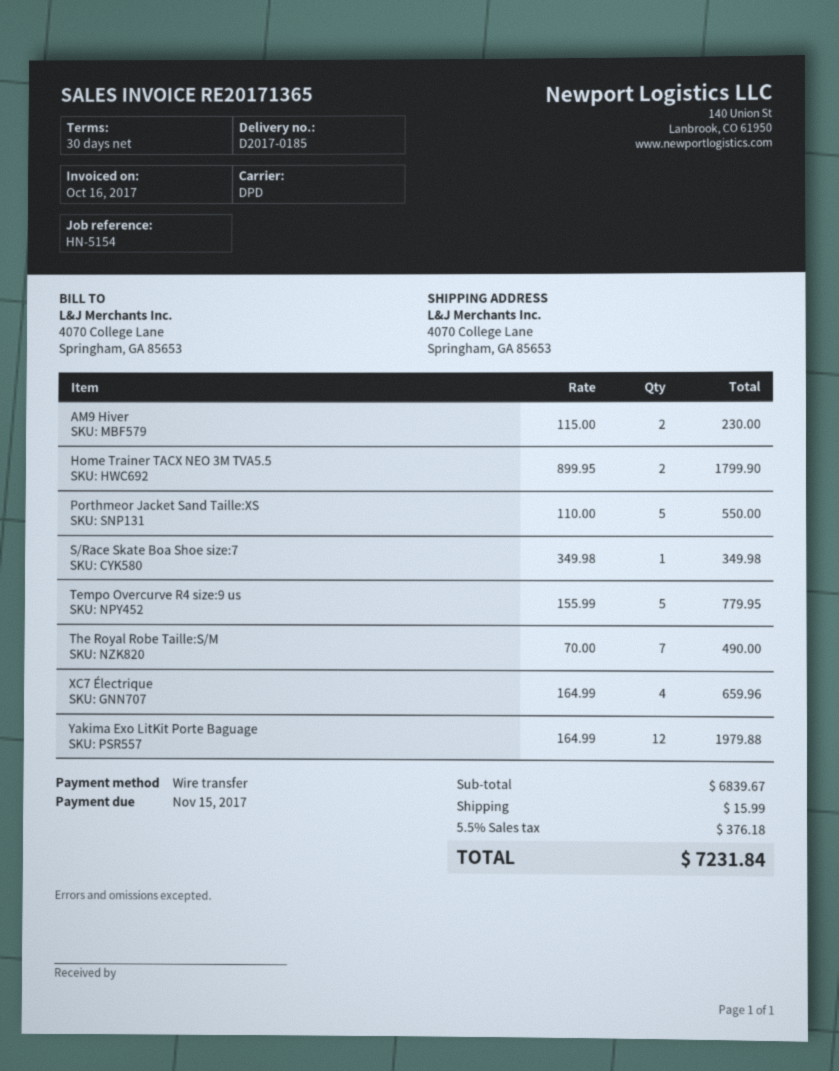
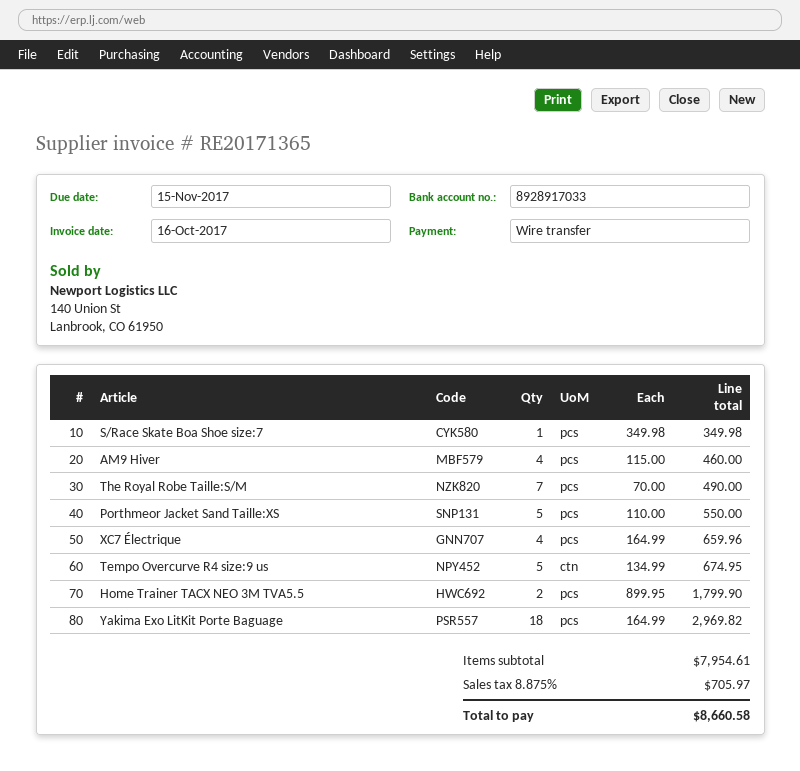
AM9 Hiver: 2 x 115.00 = 230.00 -> 4 x 115.00 = 460.00
Tempo Overcurve R4 size:9 us: 5 x 155.99 = 779.95 -> 5 x 134.99 = 674.95
Yakima Exo LitKit Porte Baguage: 12 x 164.99 = 1979.88 -> 18 x 164.99 = 2969.82
subtotal: 6839.67 -> 7954.61
shipping: 15.99 -> none
tax: 5.5% = 376.18 -> 8.875% = 705.97
total: 7231.84 -> 8660.58

